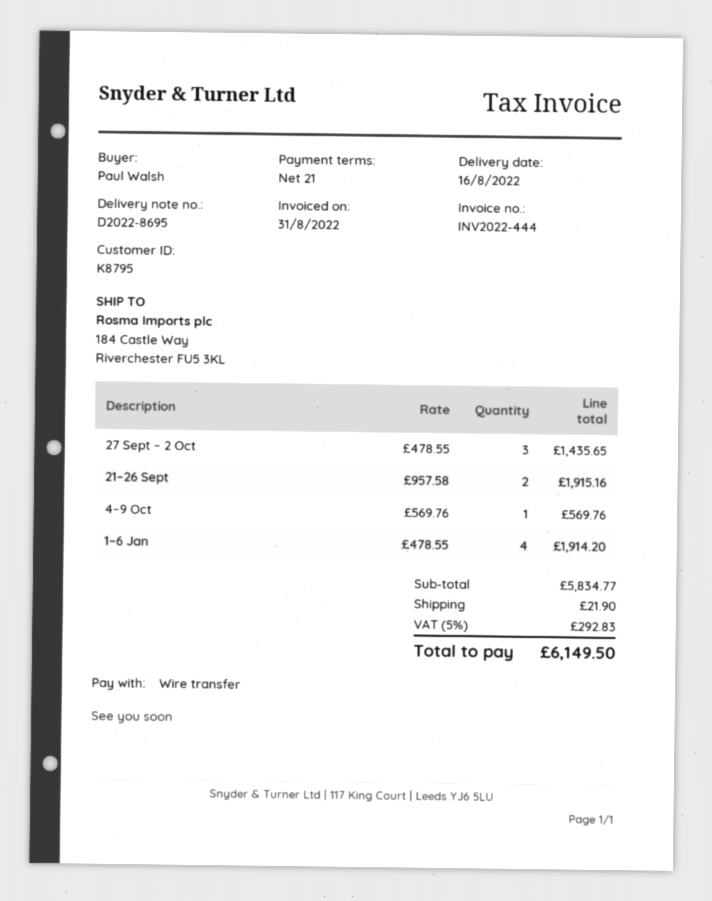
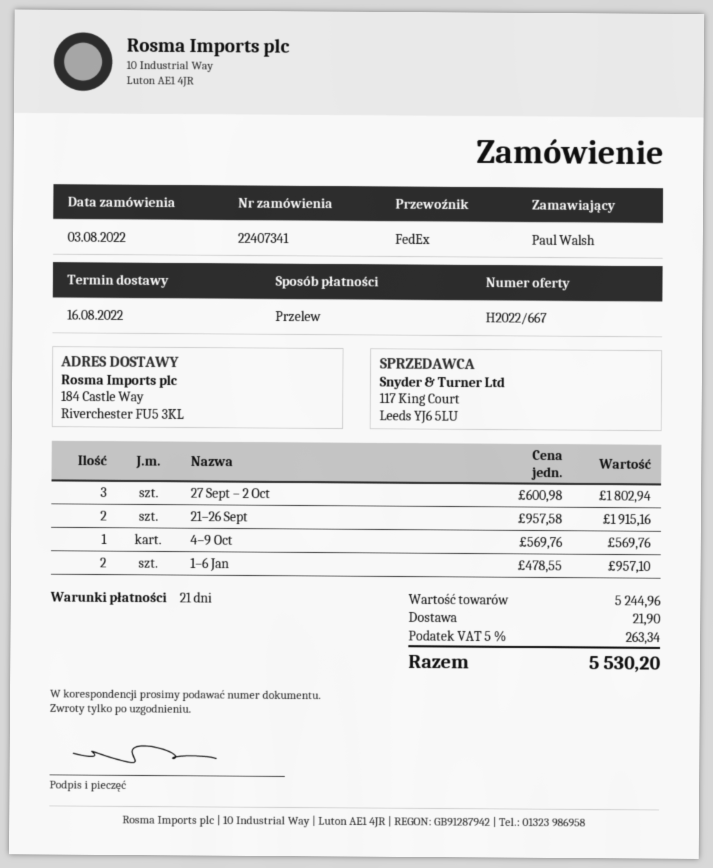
27 Sept – 2 Oct: 3 x 478.55 = 1435.65 -> 3 x 600.98 = 1802.94
1–6 Jan: 4 x 478.55 = 1914.20 -> 2 x 478.55 = 957.10
subtotal: 5834.77 -> 5244.96
tax: 5% = 292.83 -> 5% = 263.34
total: 6149.50 -> 5530.20

